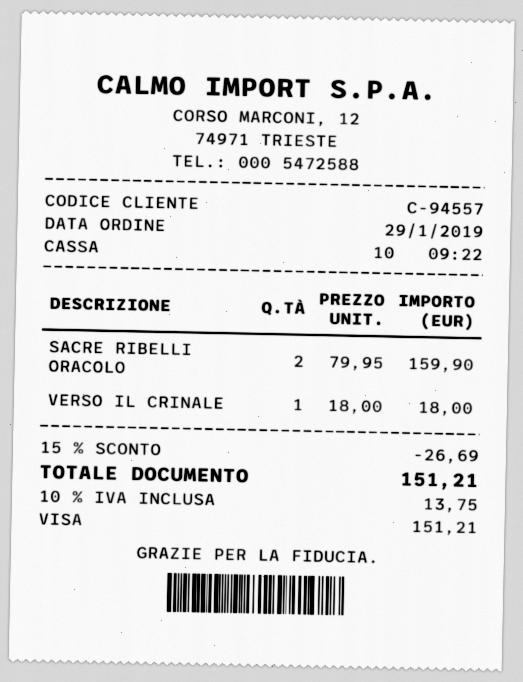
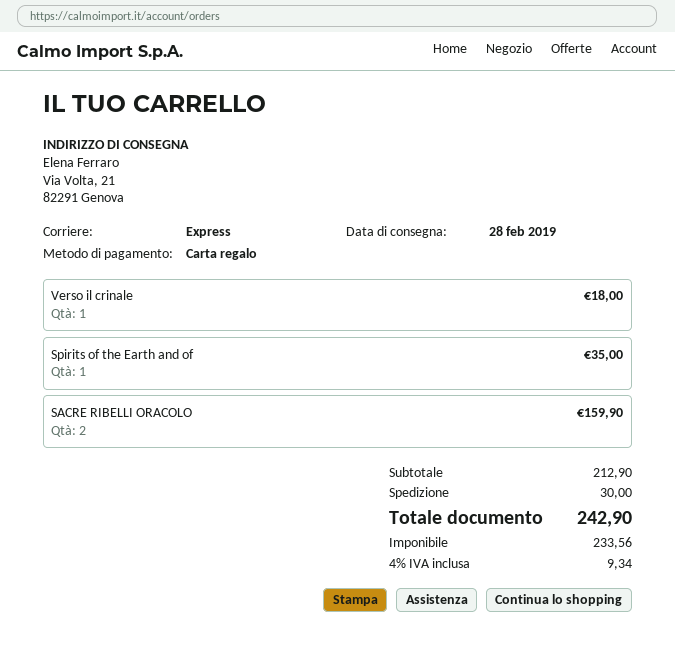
payment method: Visa -> gift card
Spirits of the Earth and of: none -> 1 for 35.00
discount: 15% = 26.69 -> none
shipping: none -> 30.00
tax: 10% = 13.75 -> 4% = 9.34
total: 151.21 -> 242.90

